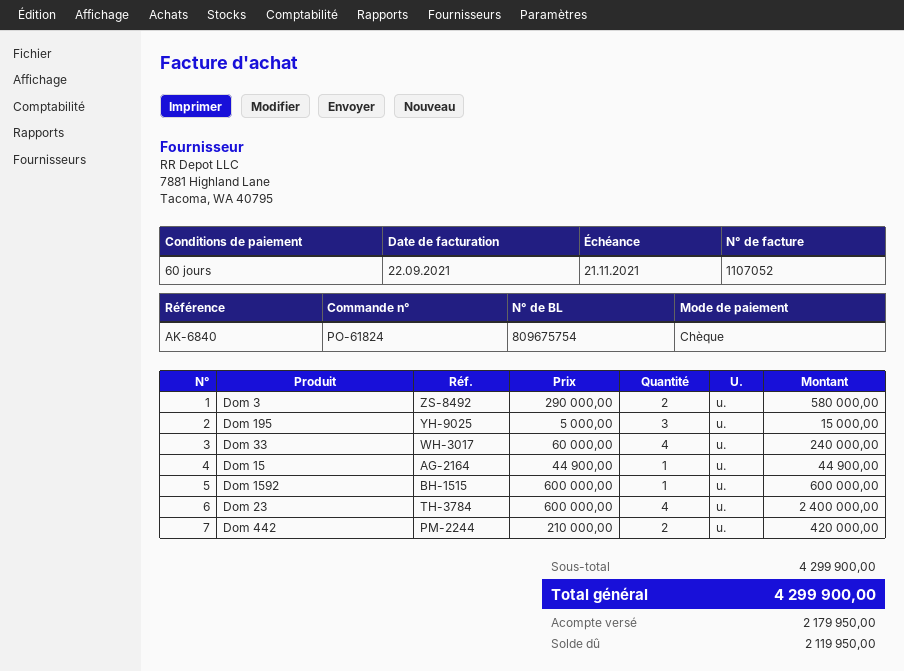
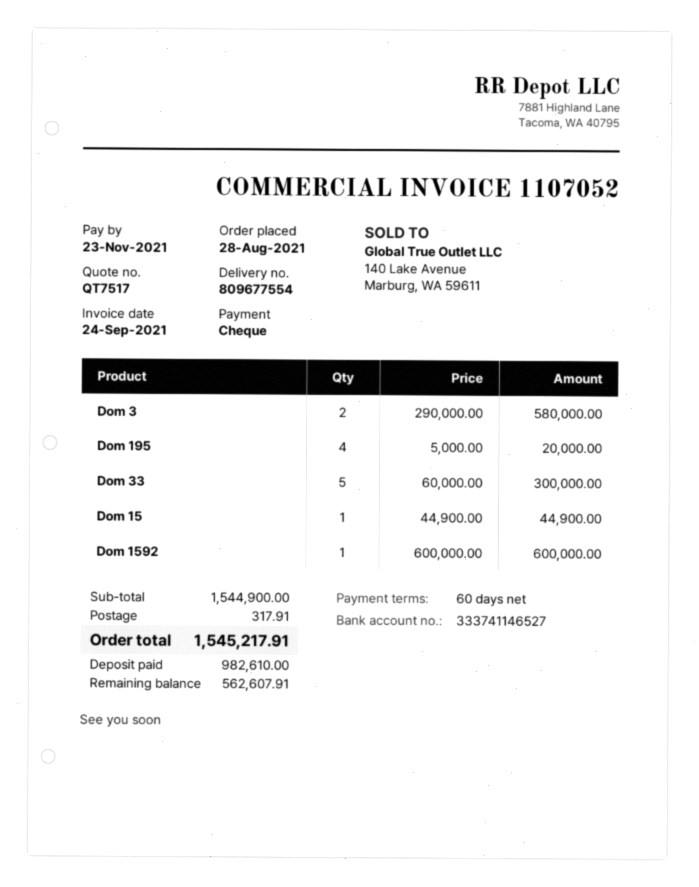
delivery note number: 809675754 -> 809677554
invoice date: 2021-09-22 -> 2021-09-24
due date: 2021-11-21 -> 2021-11-23
Dom 195: 3 x 5000.00 = 15000.00 -> 4 x 5000.00 = 20000.00
Dom 33: 4 x 60000.00 = 240000.00 -> 5 x 60000.00 = 300000.00
Dom 23: 4 x 600000.00 = 2400000.00 -> none
Dom 442: 2 x 210000.00 = 420000.00 -> none
subtotal: 4299900.00 -> 1544900.00
shipping: none -> 317.91
total: 4299900.00 -> 1545217.91
deposit: 2179950.00 -> 982610.00
balance: 2119950.00 -> 562607.91

